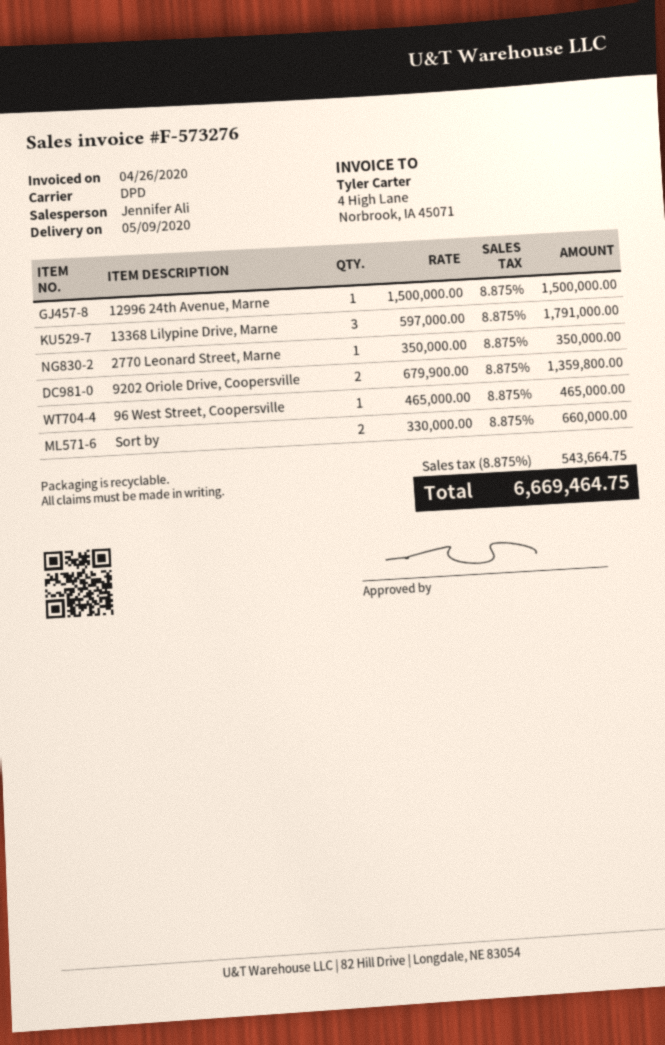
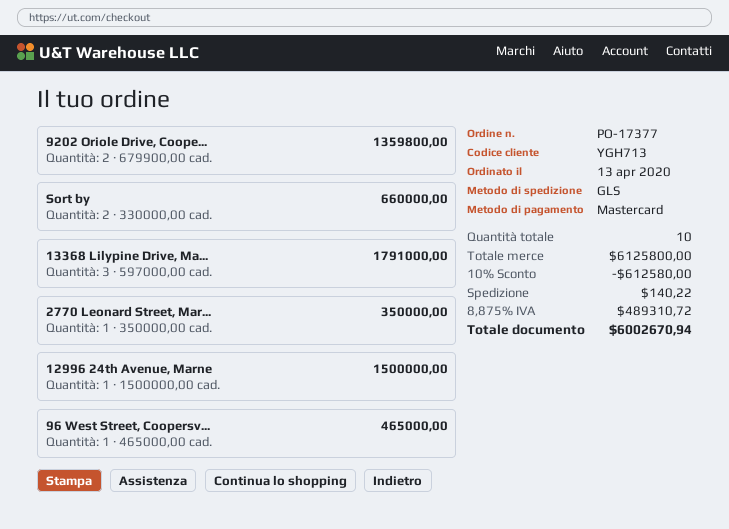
shipping method: DPD -> GLS
discount: none -> 10% = 612580.00
shipping: none -> 140.22
tax: 8.875% = 543664.75 -> 8.875% = 489310.72
total: 6669464.75 -> 6002670.94

